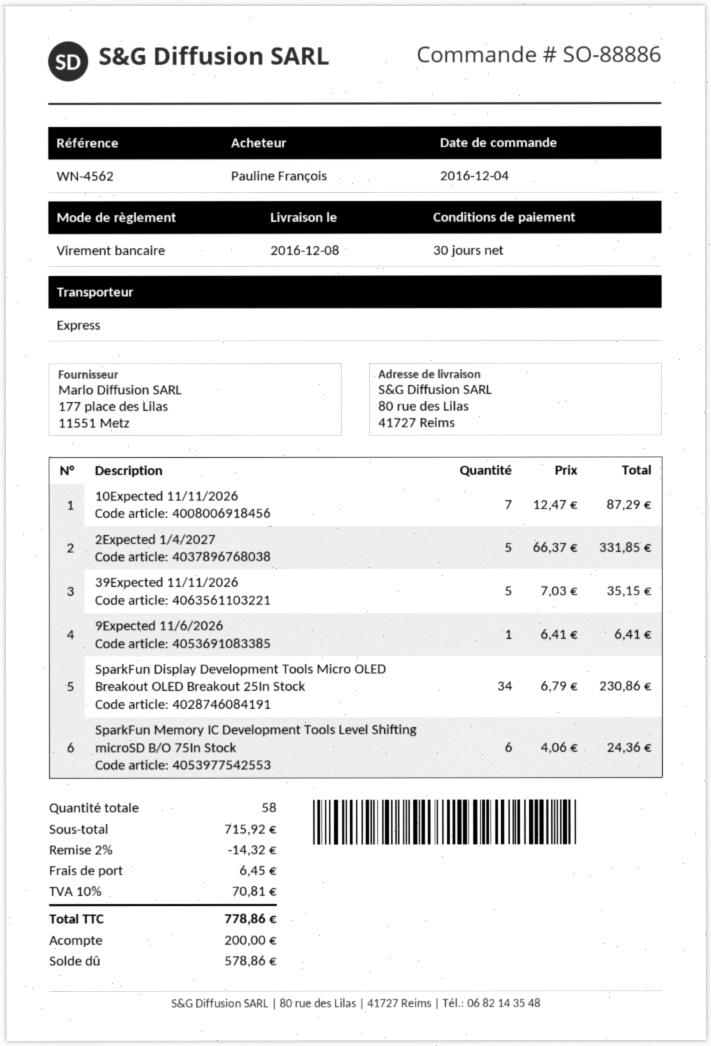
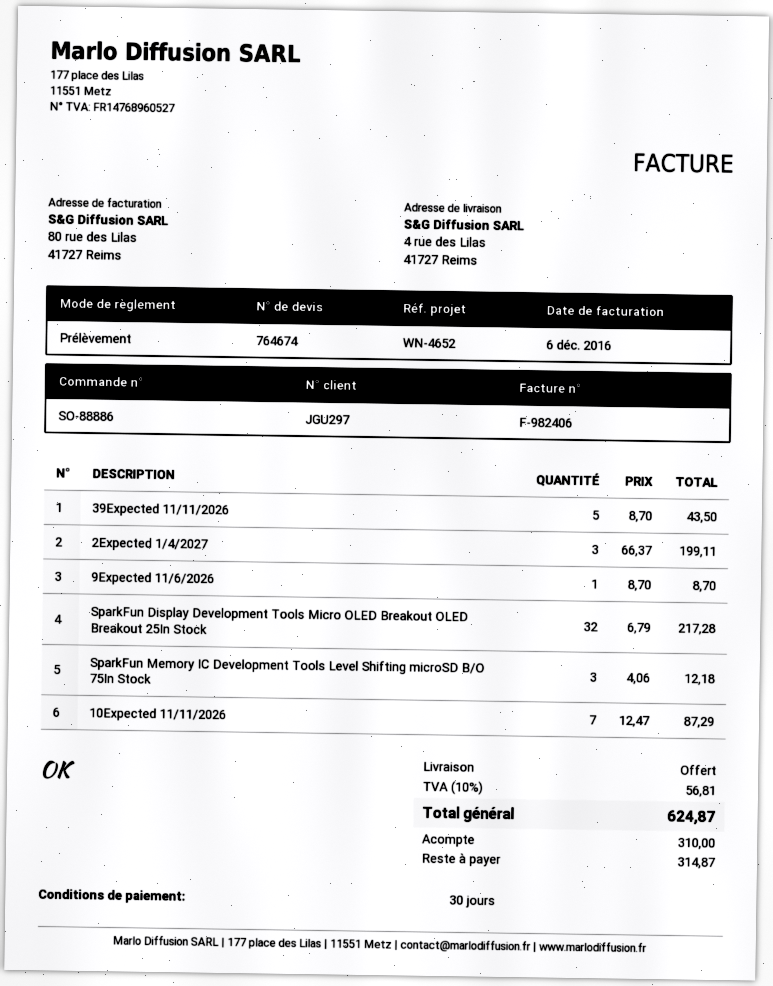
reference: WN-4562 -> WN-4652
payment method: bank transfer -> direct debit
ship to: 80 rue des Lilas, 41727 Reims -> 4 rue des Lilas, 41727 Reims
2Expected 1/4/2027: 5 x 66.37 = 331.85 -> 3 x 66.37 = 199.11
39Expected 11/11/2026: 5 x 7.03 = 35.15 -> 5 x 8.70 = 43.50
9Expected 11/6/2026: 1 x 6.41 = 6.41 -> 1 x 8.70 = 8.70
SparkFun Display Development Tools Micro OLED Breakout OLED Breakout 25In Stock: 34 x 6.79 = 230.86 -> 32 x 6.79 = 217.28
SparkFun Memory IC Development Tools Level Shifting microSD B/O 75In Stock: 6 x 4.06 = 24.36 -> 3 x 4.06 = 12.18
discount: 2% = 14.32 -> none
shipping: 6.45 -> 0.00
tax: 10% = 70.81 -> 10% = 56.81
total: 778.86 -> 624.87
deposit: 200.00 -> 310.00
balance: 578.86 -> 314.87

